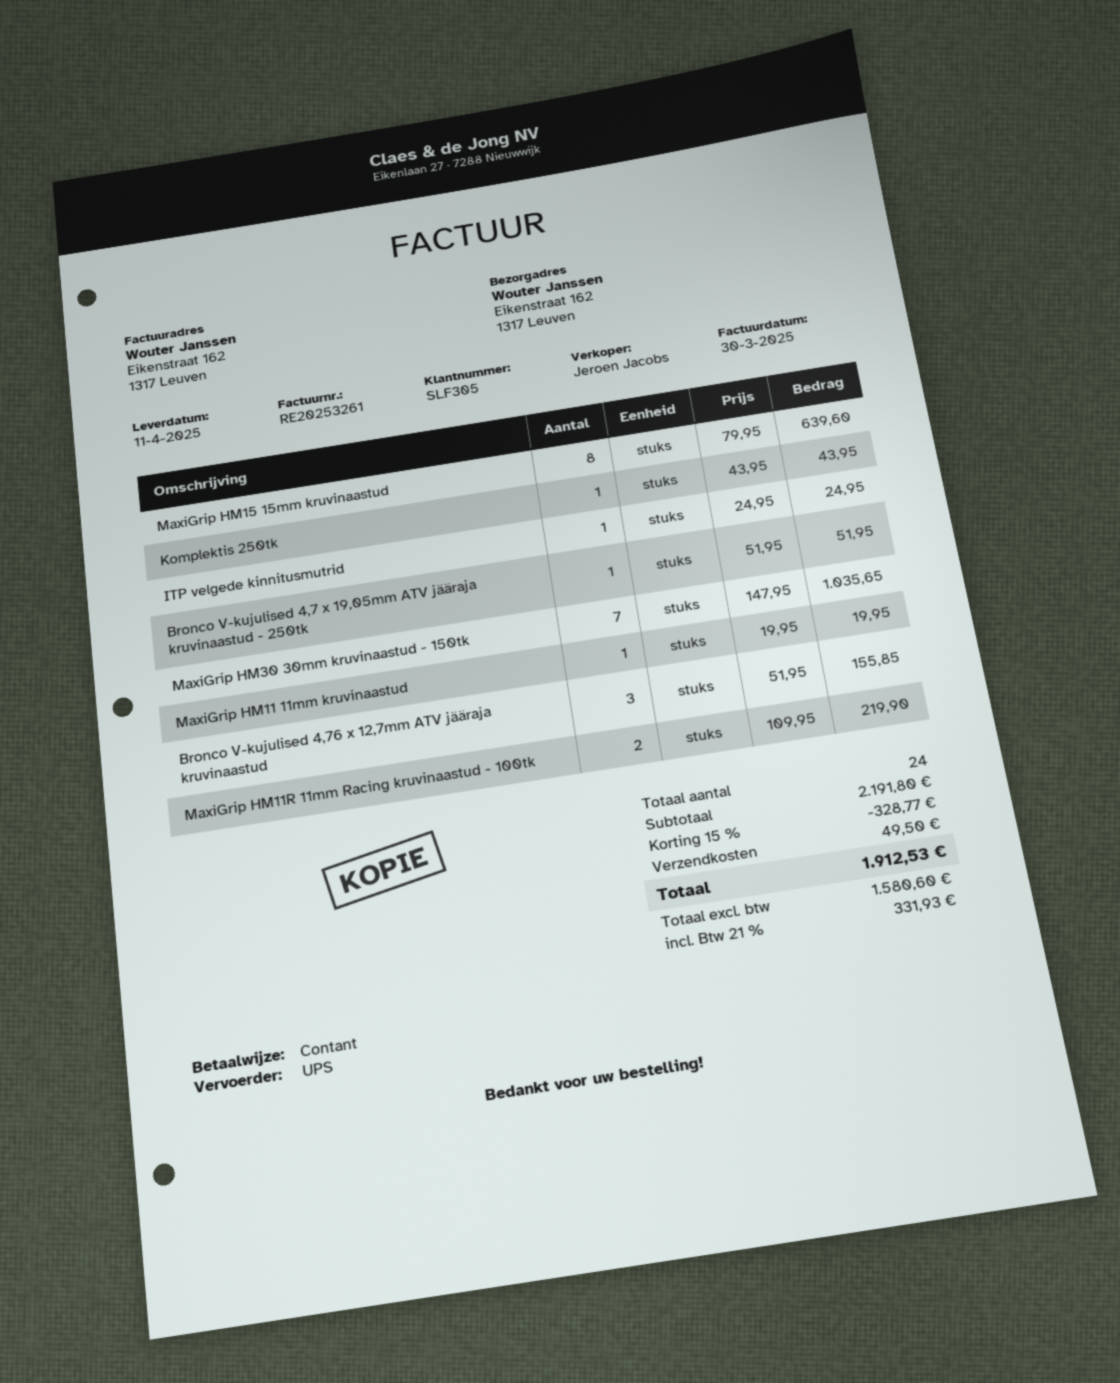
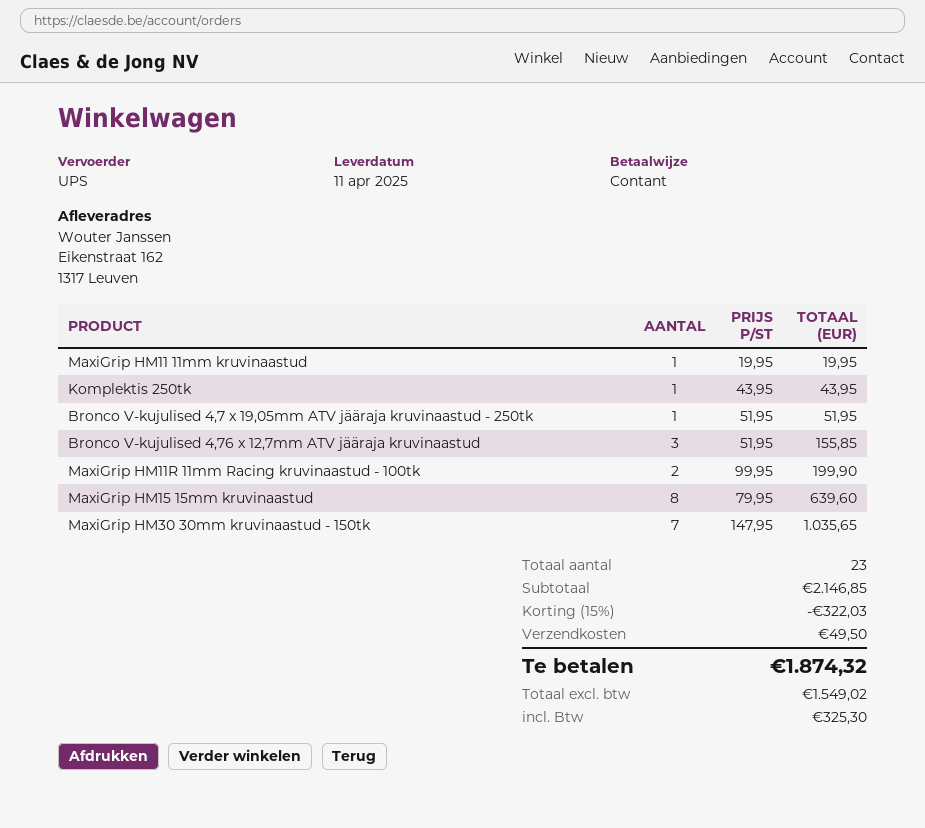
ITP velgede kinnitusmutrid: 1 x 24.95 = 24.95 -> none
MaxiGrip HM11R 11mm Racing kruvinaastud - 100tk: 2 x 109.95 = 219.90 -> 2 x 99.95 = 199.90
total quantity: 24 -> 23
subtotal: 2191.80 -> 2146.85
discount: 15% = 328.77 -> 15% = 322.03
net: 1580.60 -> 1549.02
tax: 331.93 -> 325.30
total: 1912.53 -> 1874.32

